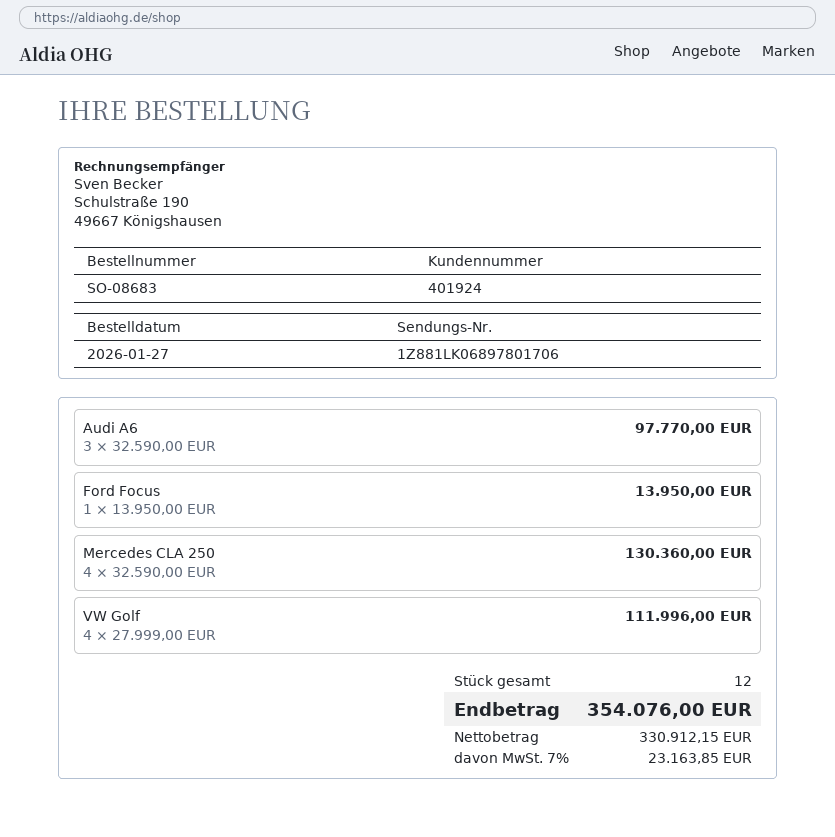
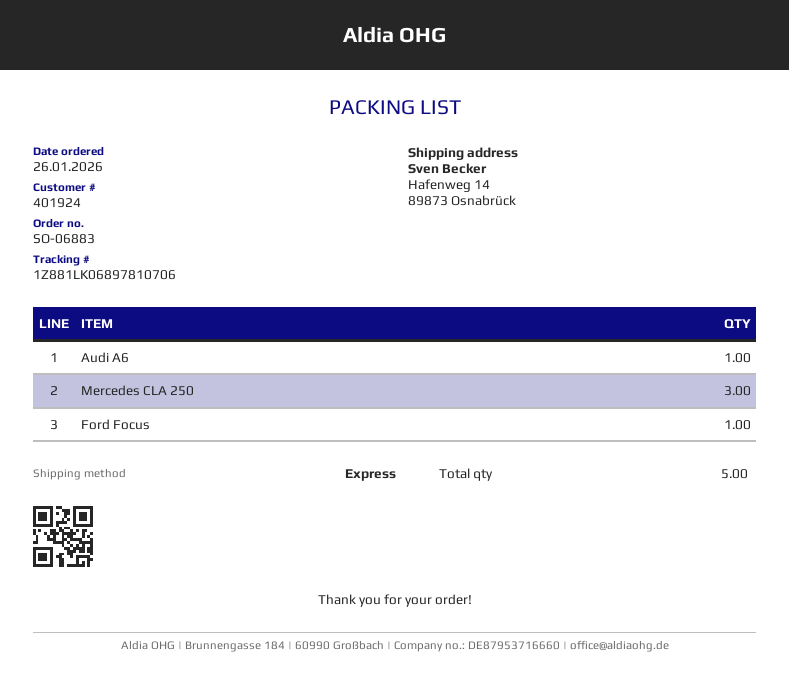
order number: SO-08683 -> SO-06883
order date: 2026-01-27 -> 2026-01-26
tracking number: 1Z881LK06897801706 -> 1Z881LK06897810706
Audi A6: 3 -> 1
Mercedes CLA 250: 4 -> 3
VW Golf: 4 -> none
total quantity: 12 -> 5

